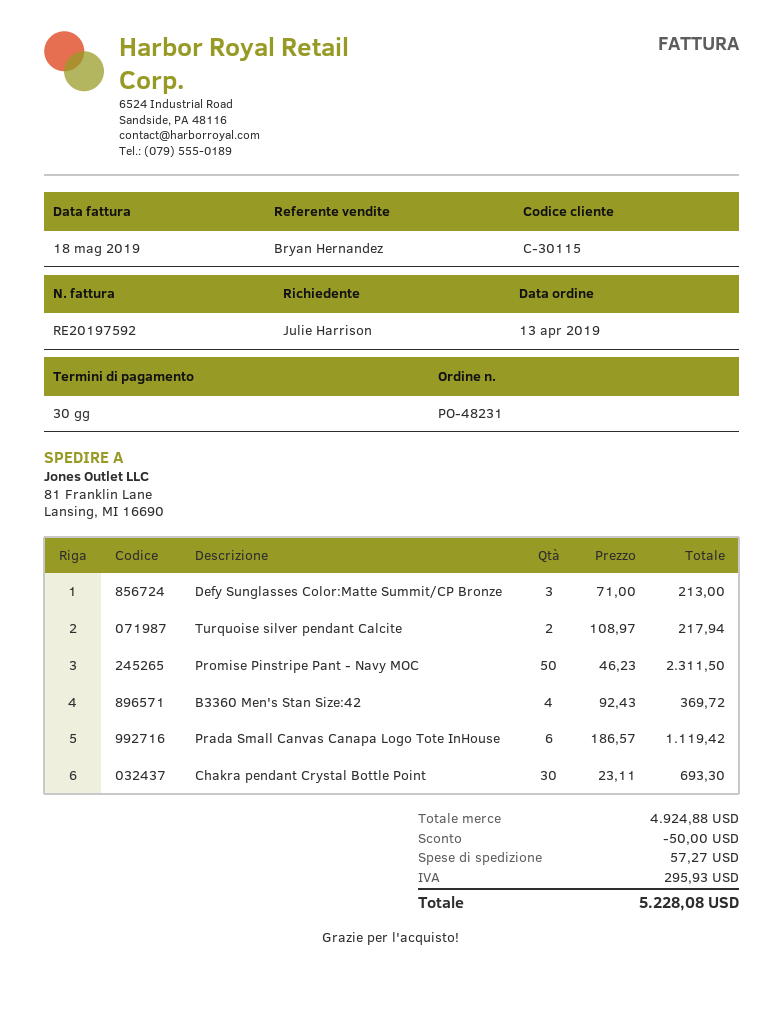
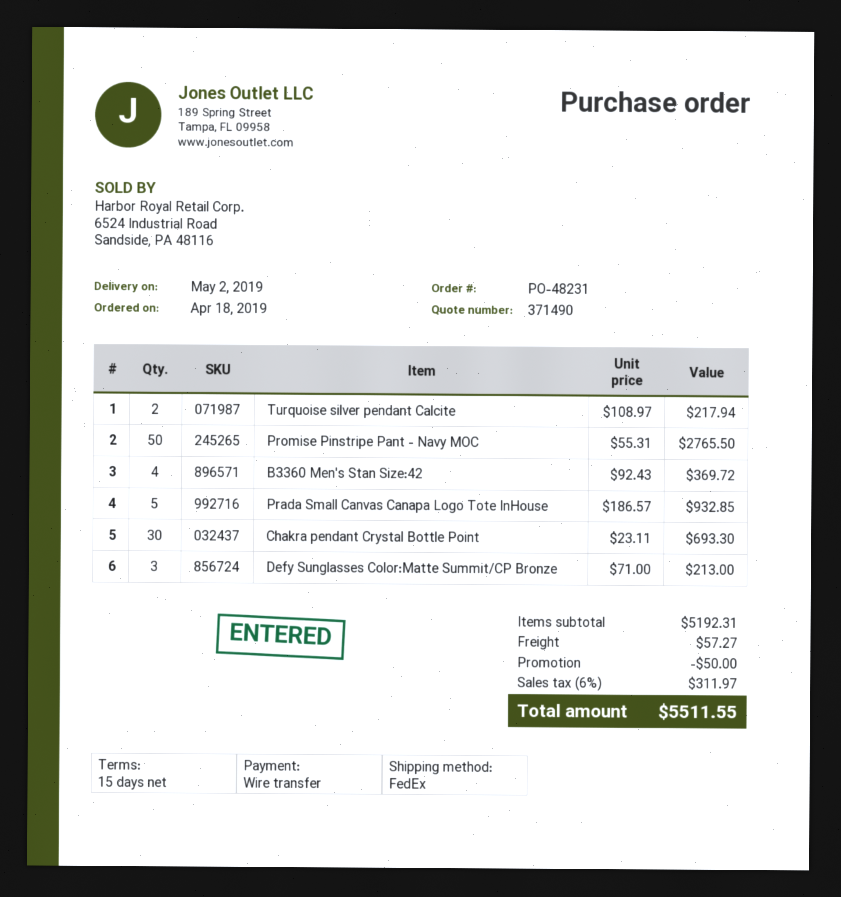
order date: 2019-04-13 -> 2019-04-18
payment terms: 30 days -> 15 days
Promise Pinstripe Pant - Navy MOC: 50 x 46.23 = 2311.50 -> 50 x 55.31 = 2765.50
Prada Small Canvas Canapa Logo Tote InHouse: 6 x 186.57 = 1119.42 -> 5 x 186.57 = 932.85
subtotal: 4924.88 -> 5192.31
tax: 295.93 -> 311.97
total: 5228.08 -> 5511.55

